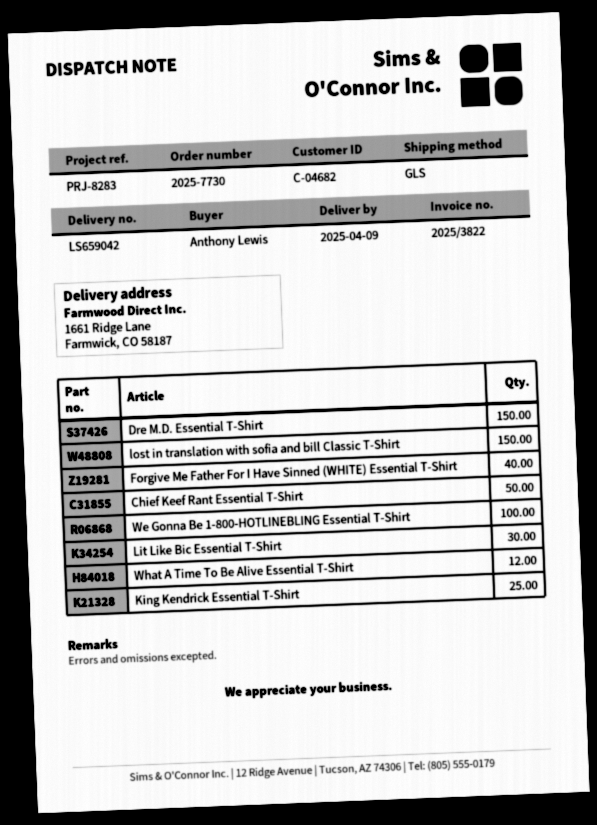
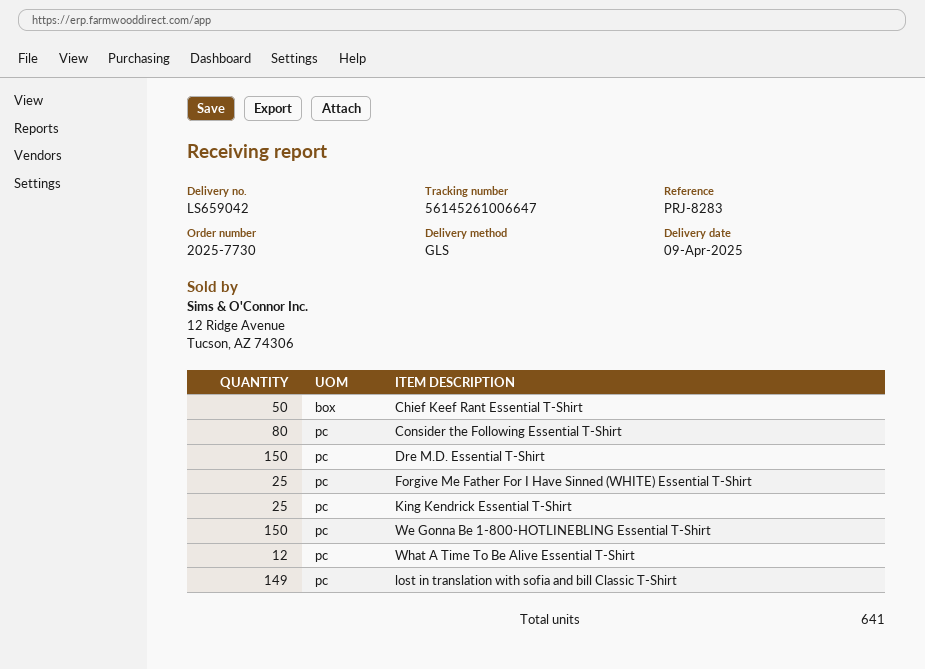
lost in translation with sofia and bill Classic T-Shirt: 150 -> 149
Forgive Me Father For I Have Sinned (WHITE) Essential T-Shirt: 40 -> 25
We Gonna Be 1-800-HOTLINEBLING Essential T-Shirt: 100 -> 150
Lit Like Bic Essential T-Shirt: 30 -> none
Consider the Following Essential T-Shirt: none -> 80

